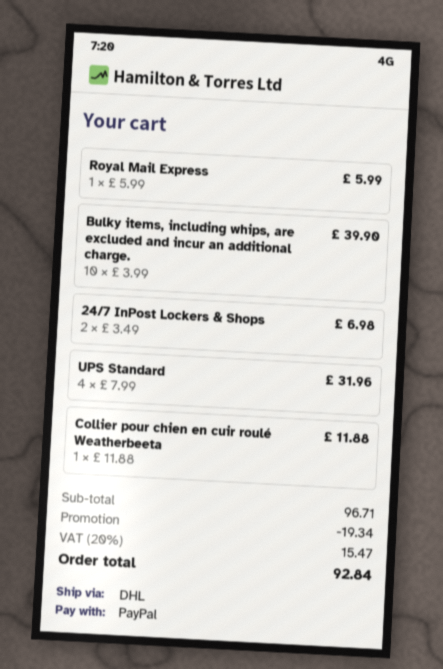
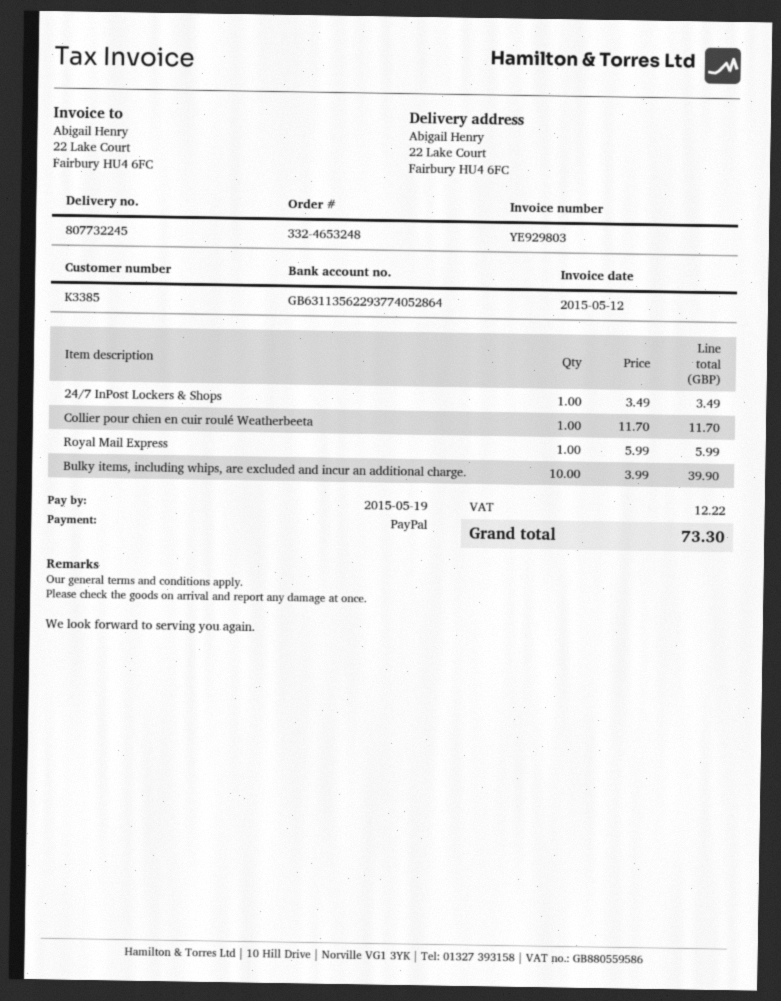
24/7 InPost Lockers & Shops: 2 x 3.49 = 6.98 -> 1 x 3.49 = 3.49
UPS Standard: 4 x 7.99 = 31.96 -> none
Collier pour chien en cuir roulé Weatherbeeta: 1 x 11.88 = 11.88 -> 1 x 11.70 = 11.70
discount: 19.34 -> none
tax: 15.47 -> 12.22
total: 92.84 -> 73.30

